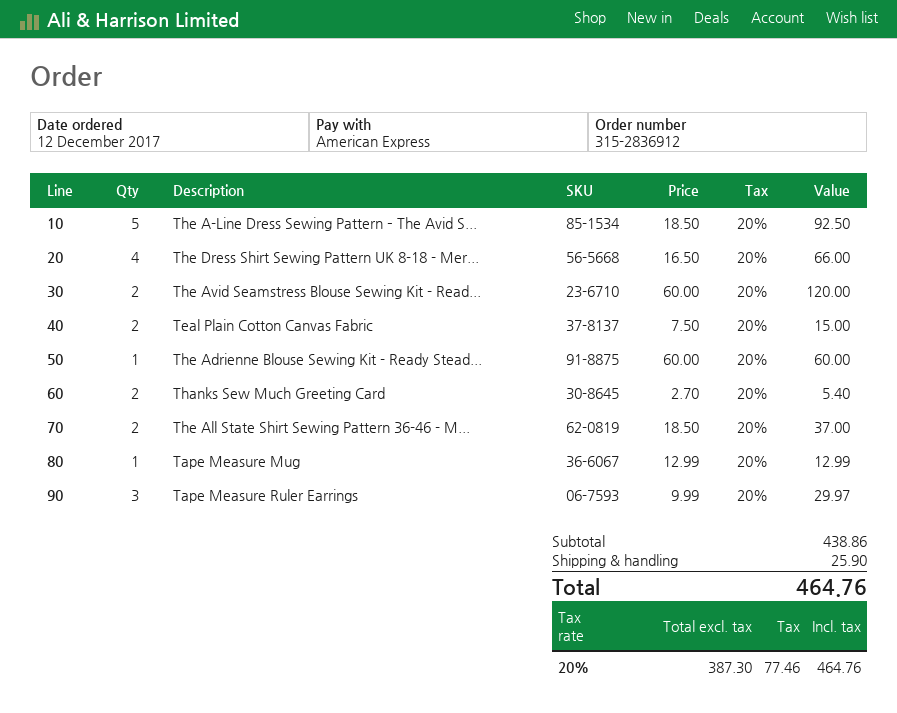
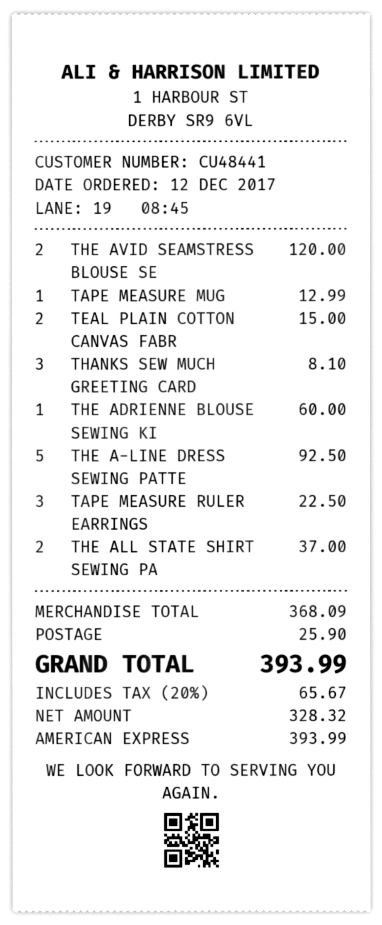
The Dress Shirt Sewing Pattern UK 8-18 - Mer...: 4 for 66.00 -> none
Thanks Sew Much Greeting Card: 2 for 5.40 -> 3 for 8.10
Tape Measure Ruler Earrings: 3 for 29.97 -> 3 for 22.50
subtotal: 438.86 -> 368.09
net: 387.30 -> 328.32
tax: 20% = 77.46 -> 20% = 65.67
total: 464.76 -> 393.99

